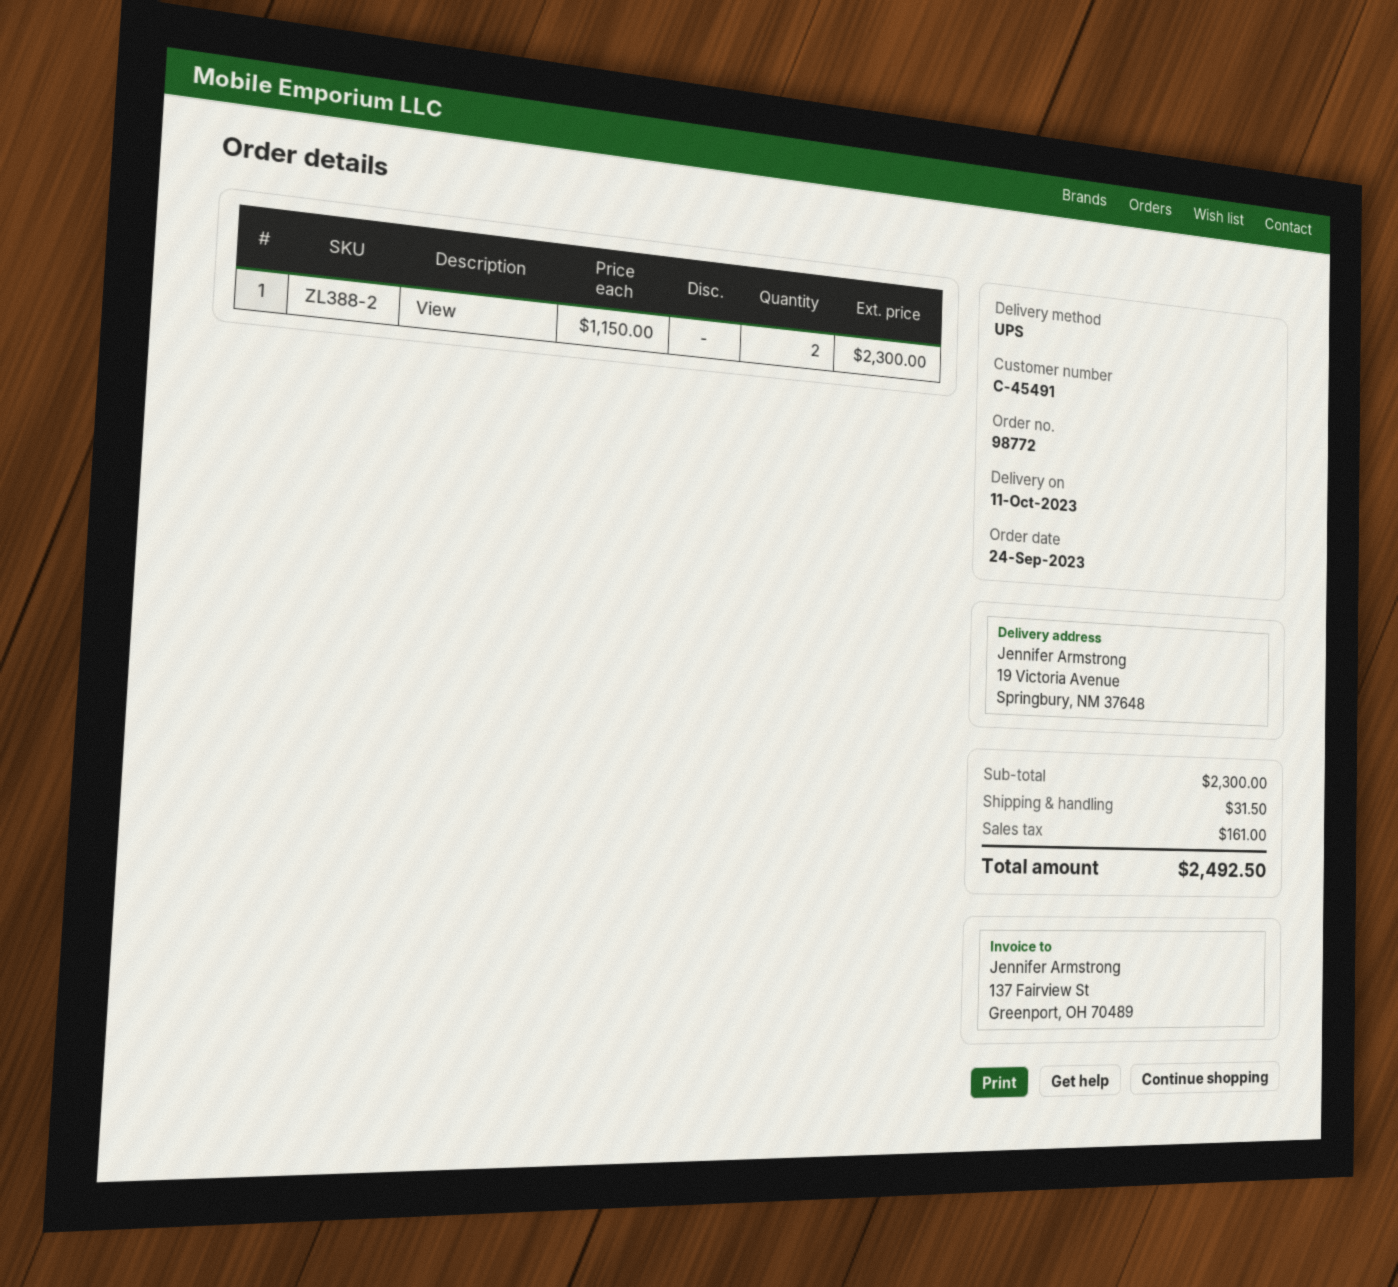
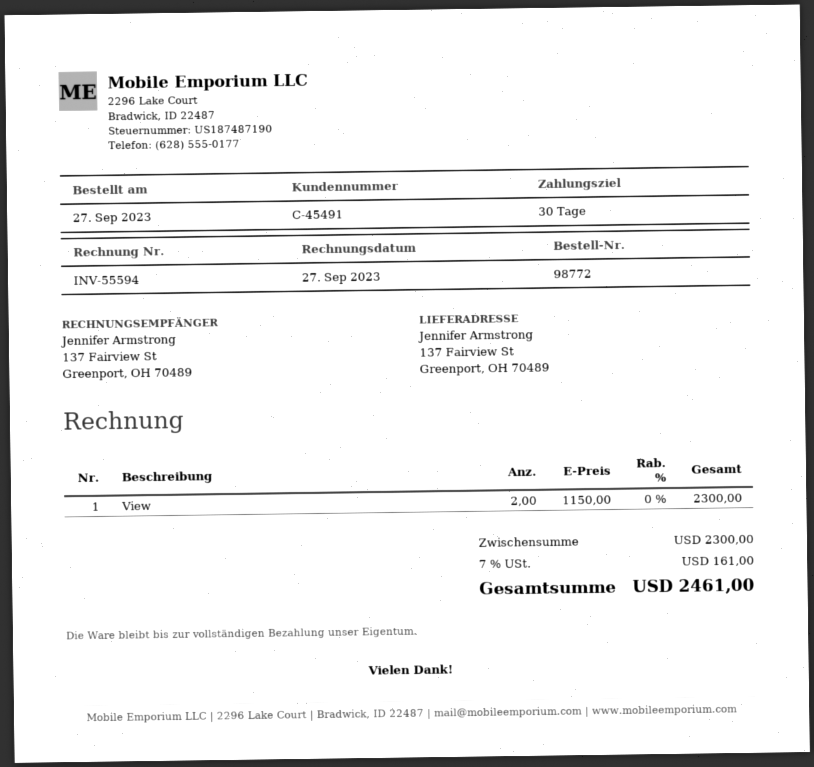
order date: 2023-09-24 -> 2023-09-27
ship to: 19 Victoria Avenue, Springbury, NM 37648 -> 137 Fairview St, Greenport, OH 70489
shipping: 31.50 -> none
total: 2492.50 -> 2461.00

